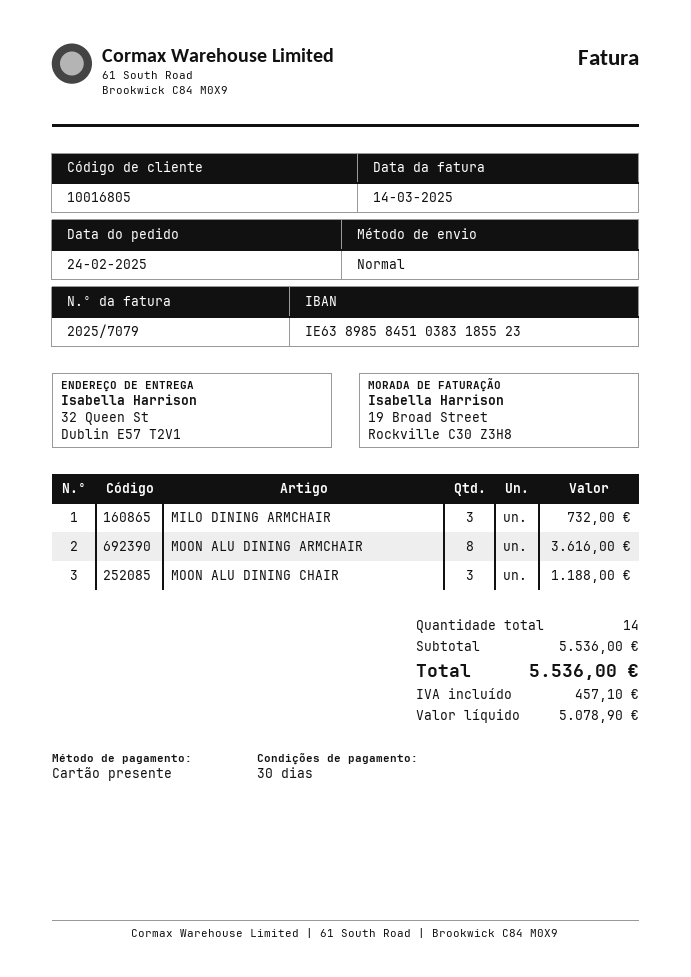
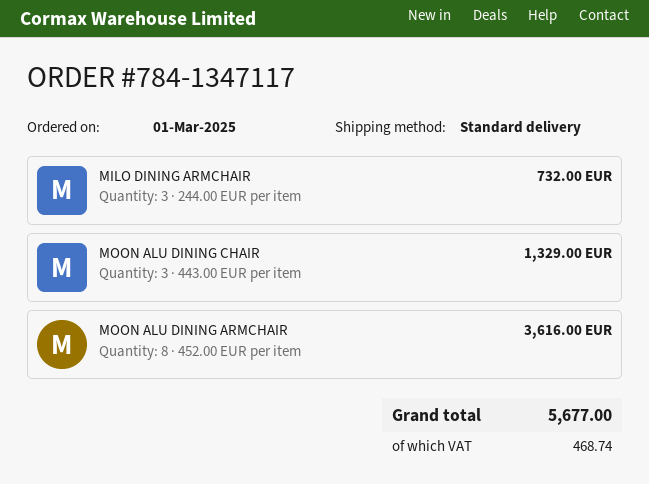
order date: 2025-02-24 -> 2025-03-01
MOON ALU DINING CHAIR: 3 for 1188.00 -> 3 for 1329.00
tax: 457.10 -> 468.74
total: 5536.00 -> 5677.00

